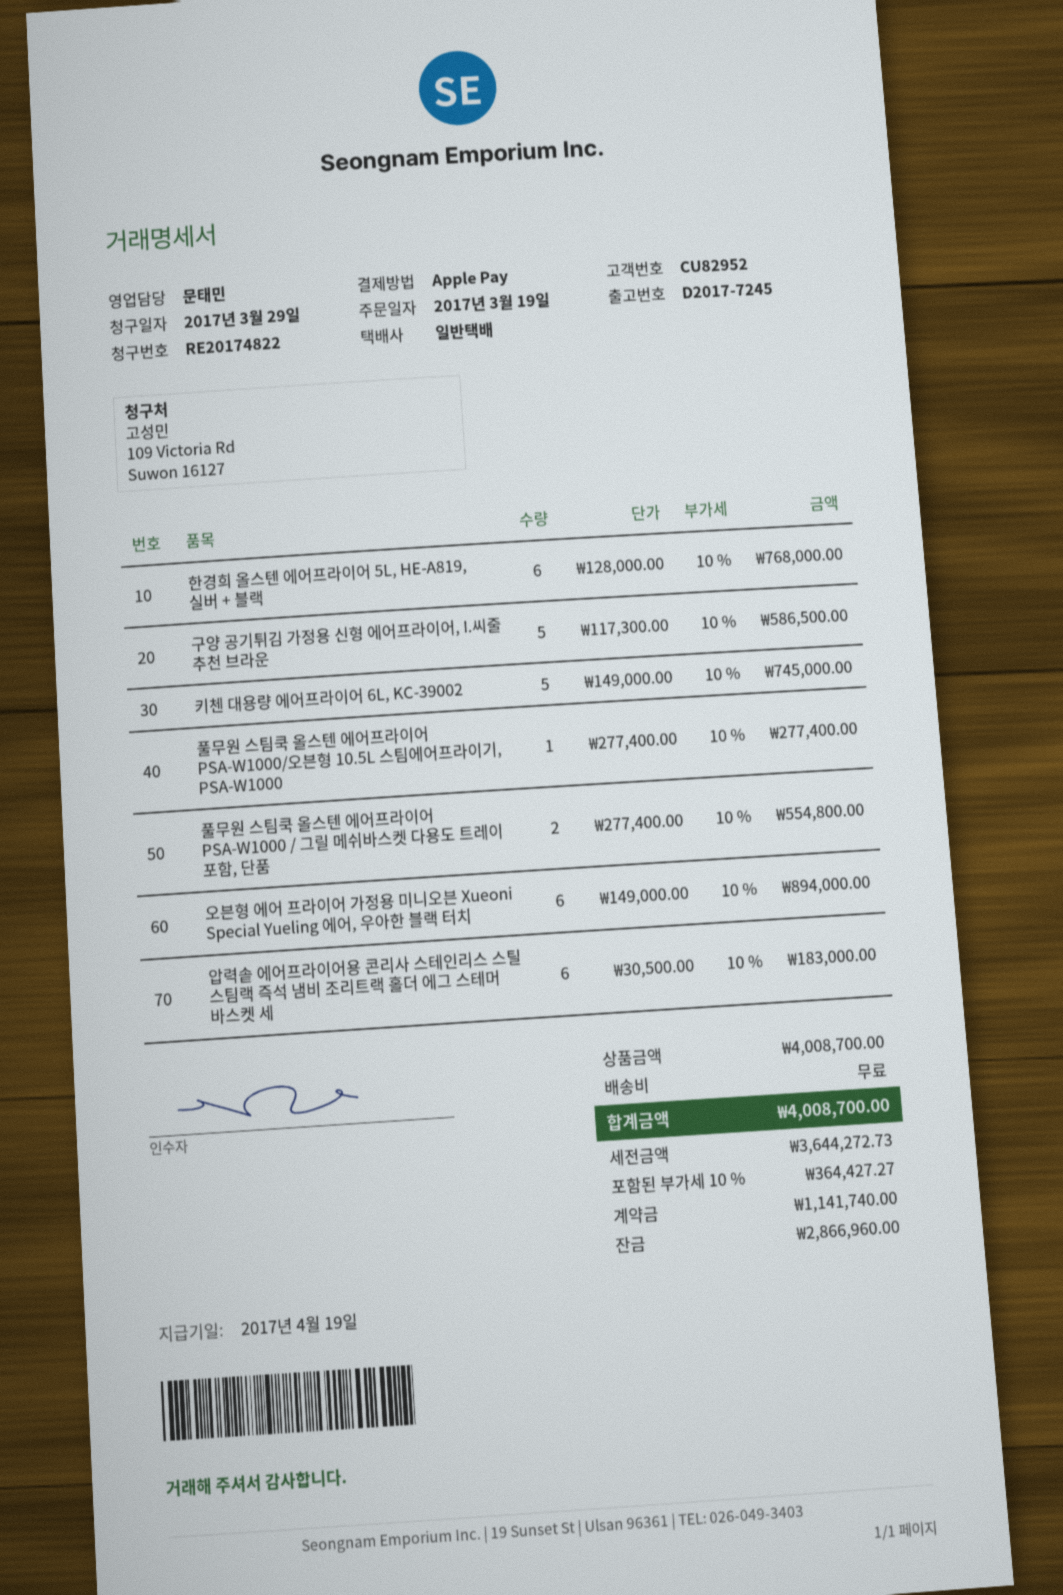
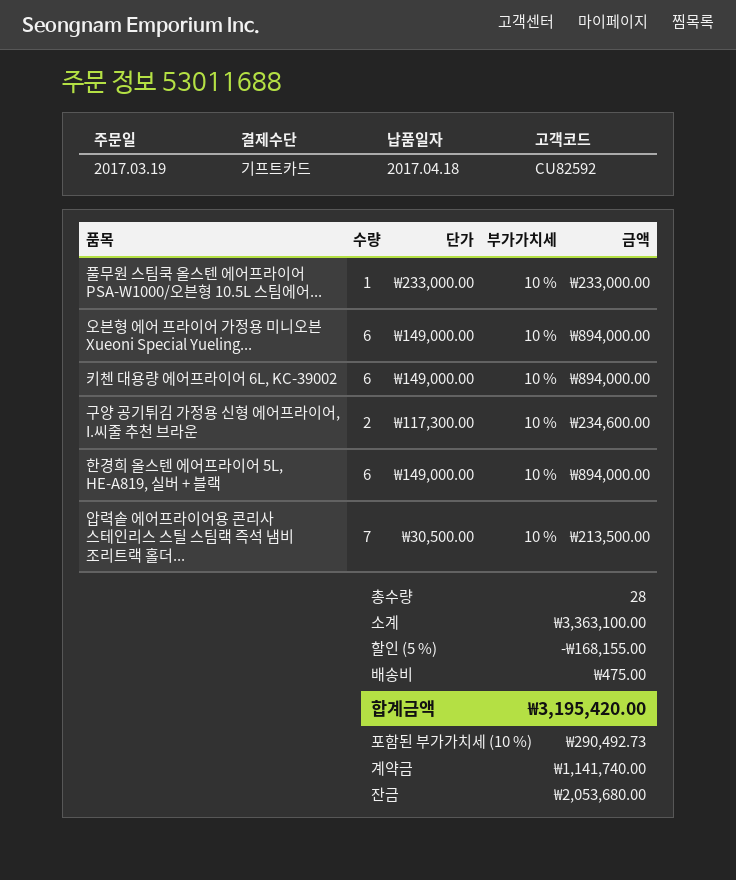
customer number: CU82952 -> CU82592
payment method: Apple Pay -> gift card
한경희 올스텐 에어프라이어 5L, HE-A819, 실버 + 블랙: 6 x 128000.00 = 768000.00 -> 6 x 149000.00 = 894000.00
구양 공기튀김 가정용 신형 에어프라이어, I.씨줄 추천 브라운: 5 x 117300.00 = 586500.00 -> 2 x 117300.00 = 234600.00
키첸 대용량 에어프라이어 6L, KC-39002: 5 x 149000.00 = 745000.00 -> 6 x 149000.00 = 894000.00
풀무원 스팀쿡 올스텐 에어프라이어 PSA-W1000/오븐형 10.5L 스팀에어프라이기, PSA-W1000: 1 x 277400.00 = 277400.00 -> 1 x 233000.00 = 233000.00
풀무원 스팀쿡 올스텐 에어프라이어 PSA-W1000 / 그릴 메쉬바스켓 다용도 트레이 포함, 단품: 2 x 277400.00 = 554800.00 -> none
압력솥 에어프라이어용 콘리사 스테인리스 스틸 스팀랙 즉석 냄비 조리트랙 홀더 에그 스테머 바스켓 세: 6 x 30500.00 = 183000.00 -> 7 x 30500.00 = 213500.00
subtotal: 4008700.00 -> 3363100.00
discount: none -> 5% = 168155.00
shipping: 0.00 -> 475.00
tax: 10% = 364427.27 -> 10% = 290492.73
total: 4008700.00 -> 3195420.00
balance: 2866960.00 -> 2053680.00

